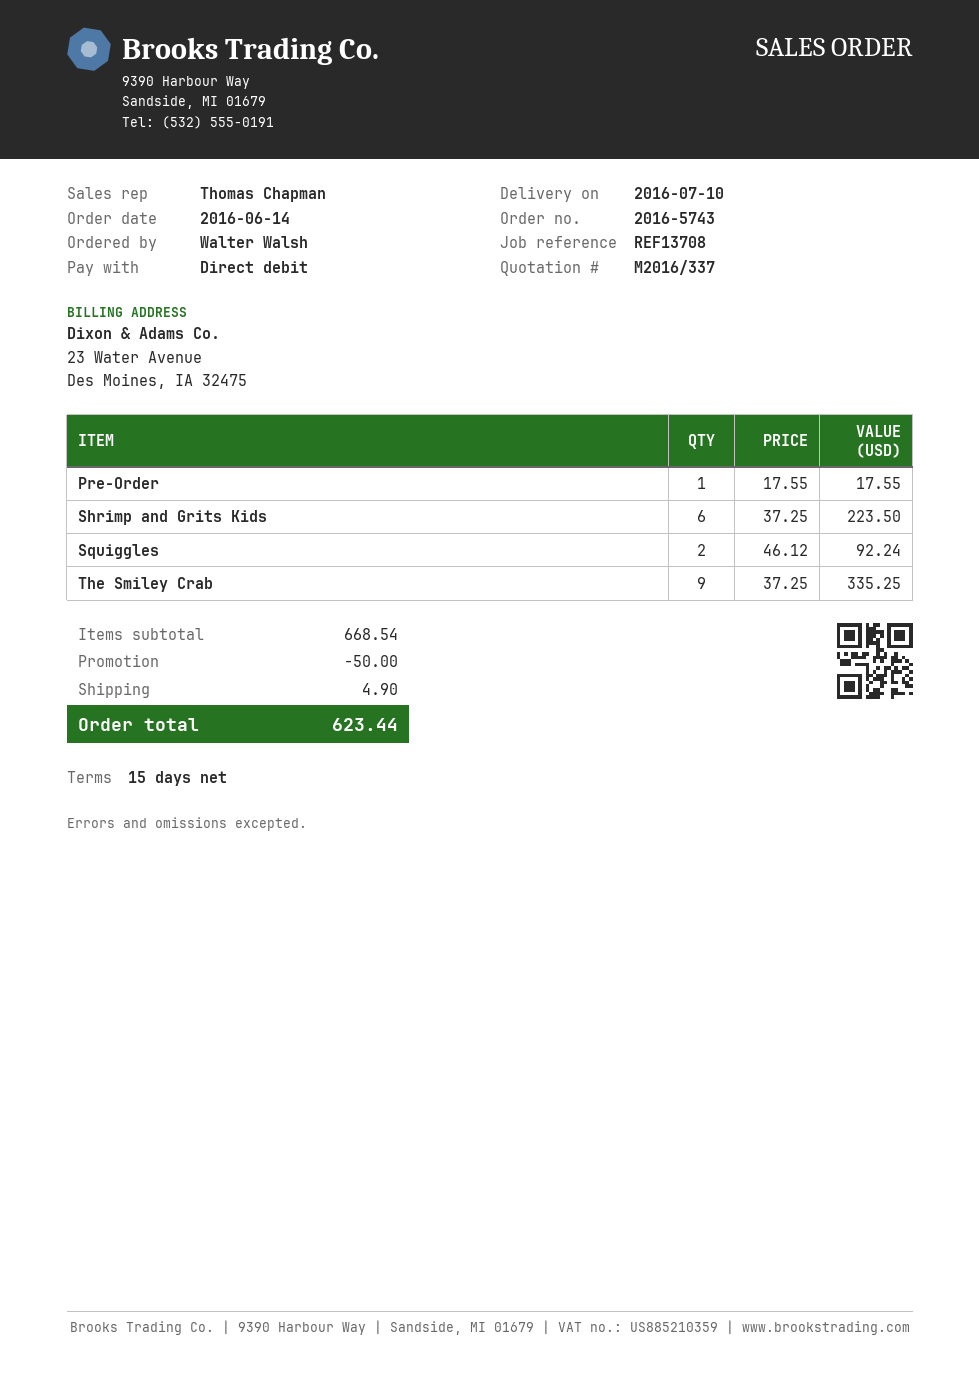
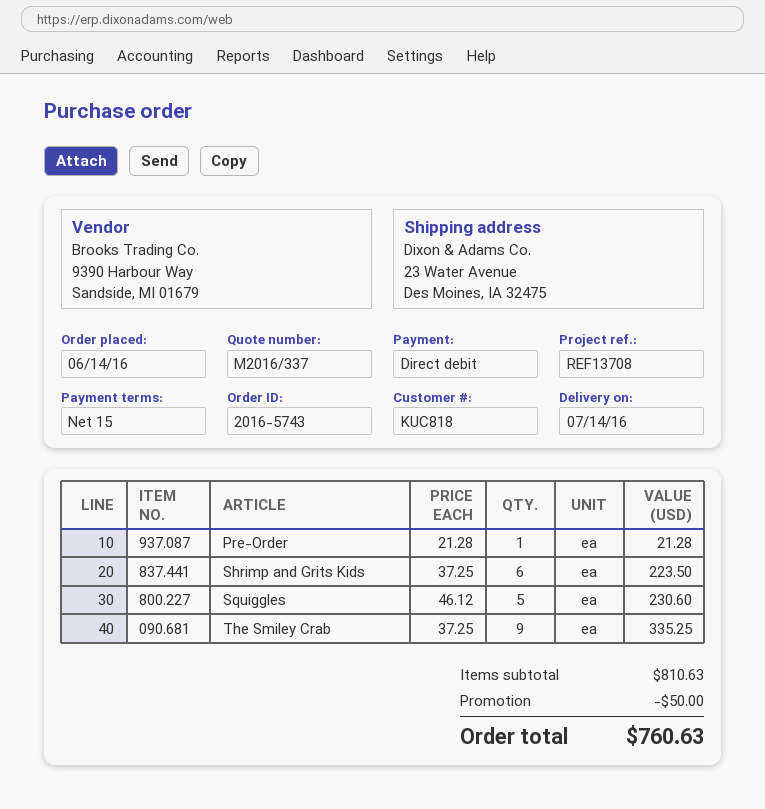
delivery date: 2016-07-10 -> 2016-07-14
Pre-Order: 1 x 17.55 = 17.55 -> 1 x 21.28 = 21.28
Squiggles: 2 x 46.12 = 92.24 -> 5 x 46.12 = 230.60
subtotal: 668.54 -> 810.63
shipping: 4.90 -> none
total: 623.44 -> 760.63

